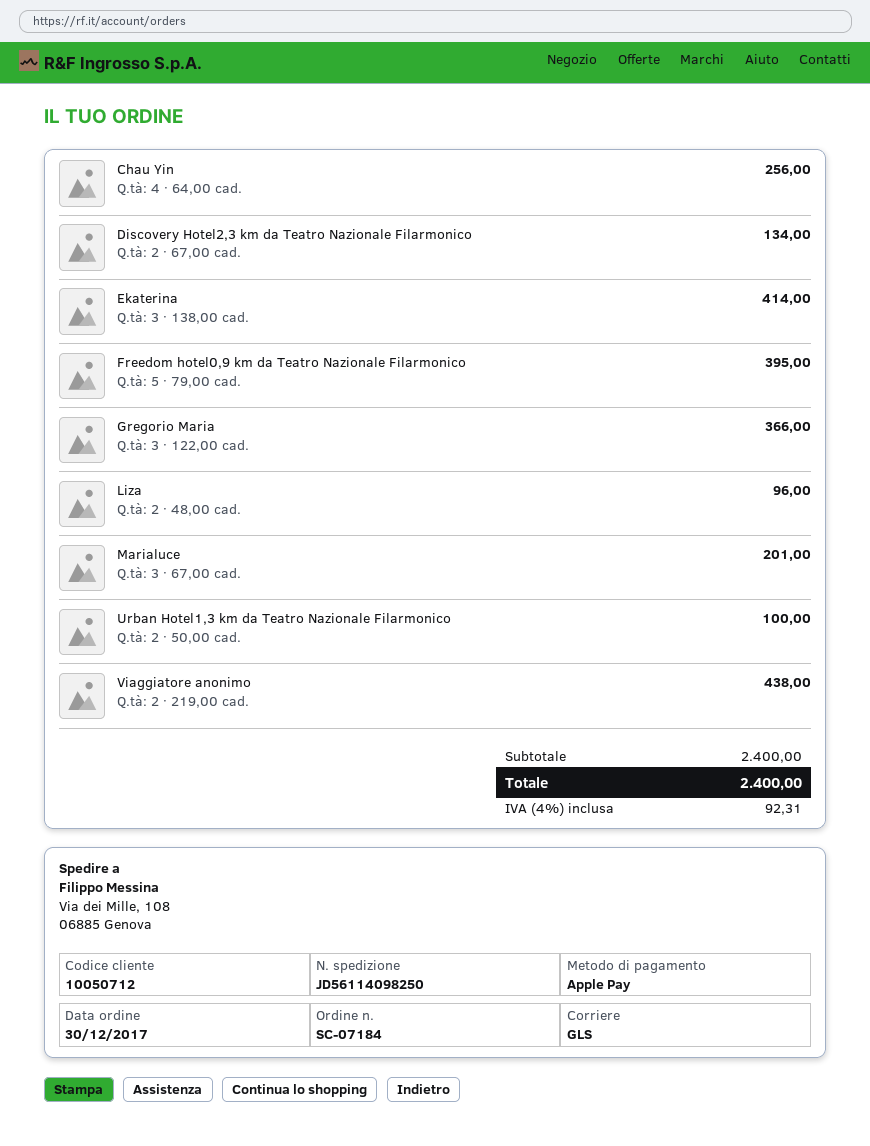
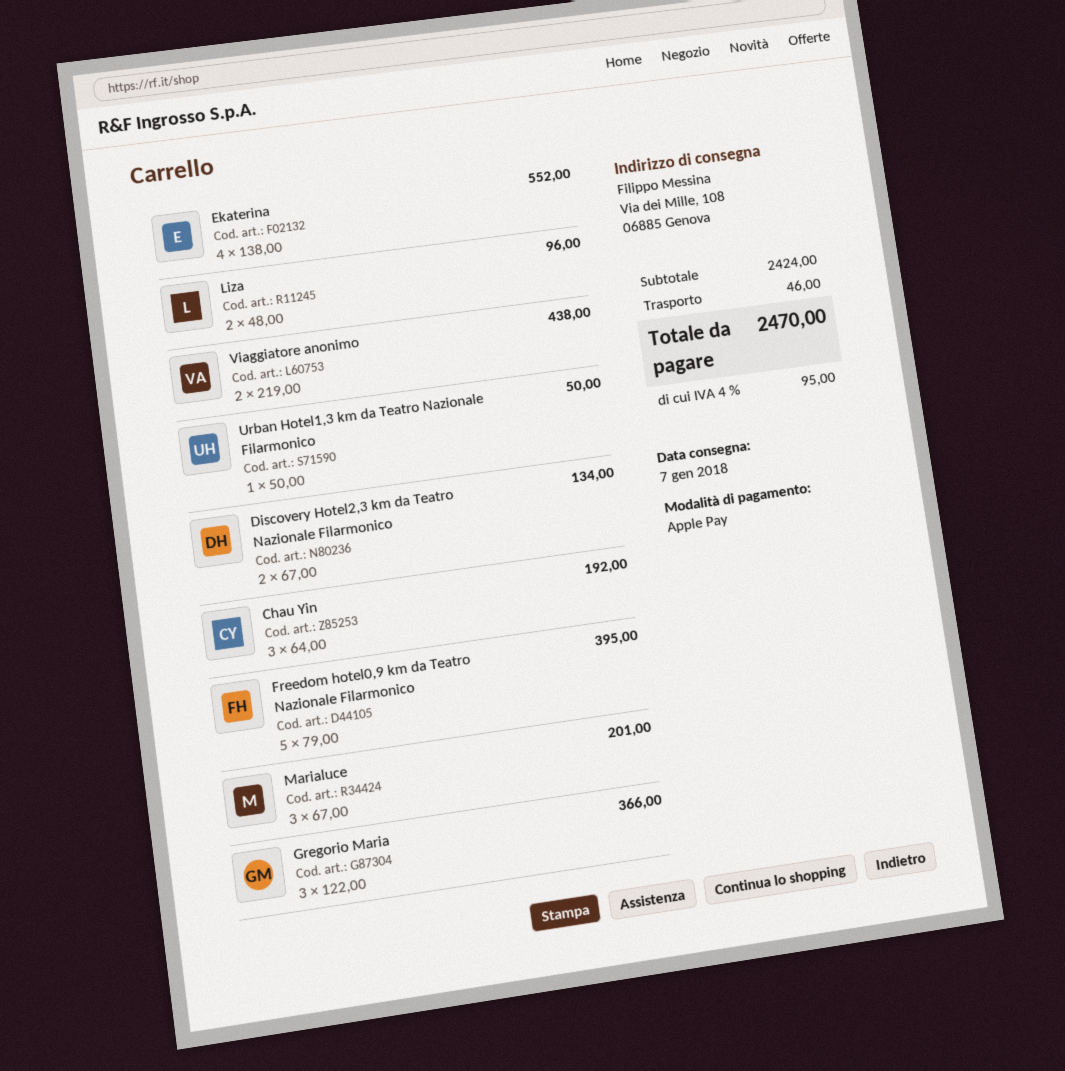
Chau Yin: 4 x 64.00 = 256.00 -> 3 x 64.00 = 192.00
Ekaterina: 3 x 138.00 = 414.00 -> 4 x 138.00 = 552.00
Urban Hotel1,3 km da Teatro Nazionale Filarmonico: 2 x 50.00 = 100.00 -> 1 x 50.00 = 50.00
subtotal: 2400.00 -> 2424.00
shipping: none -> 46.00
tax: 4% = 92.31 -> 4% = 95.00
total: 2400.00 -> 2470.00

